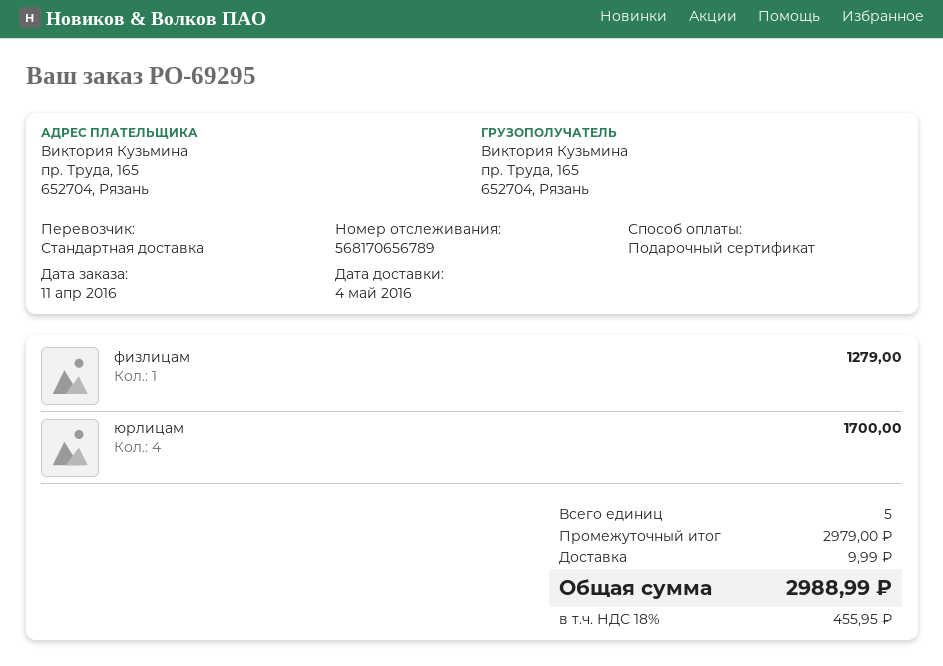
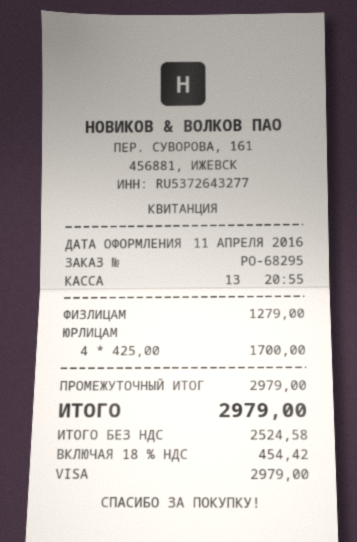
order number: PO-69295 -> PO-68295
payment method: gift card -> Visa
shipping: 9.99 -> none
tax: 18% = 455.95 -> 18% = 454.42
total: 2988.99 -> 2979.00

